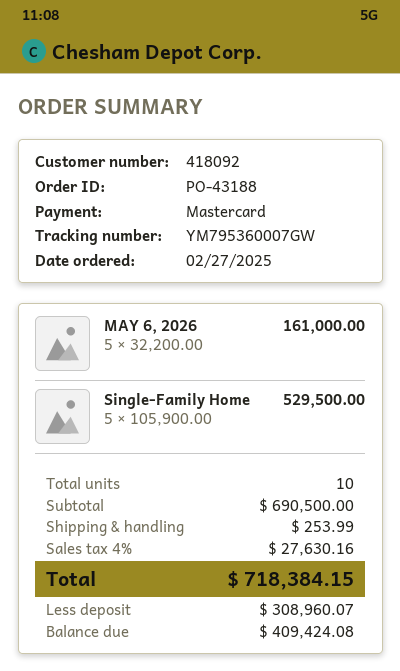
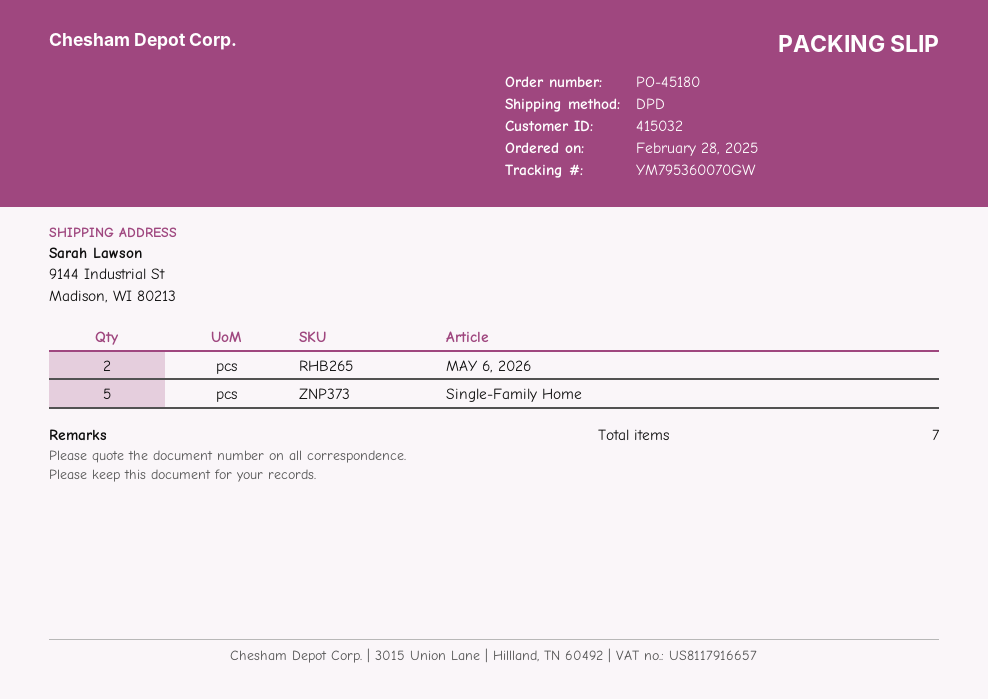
order number: PO-43188 -> PO-45180
order date: 2025-02-27 -> 2025-02-28
customer number: 418092 -> 415032
tracking number: YM795360007GW -> YM795360070GW
MAY 6, 2026: 5 -> 2
total quantity: 10 -> 7

